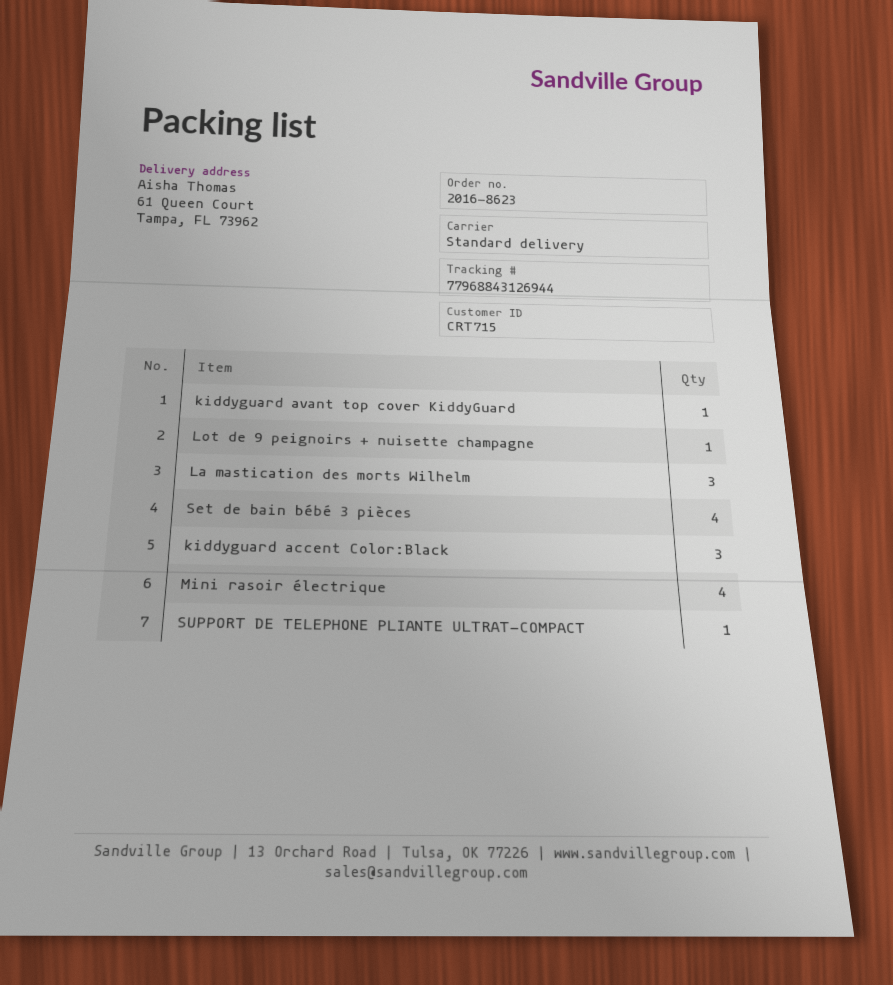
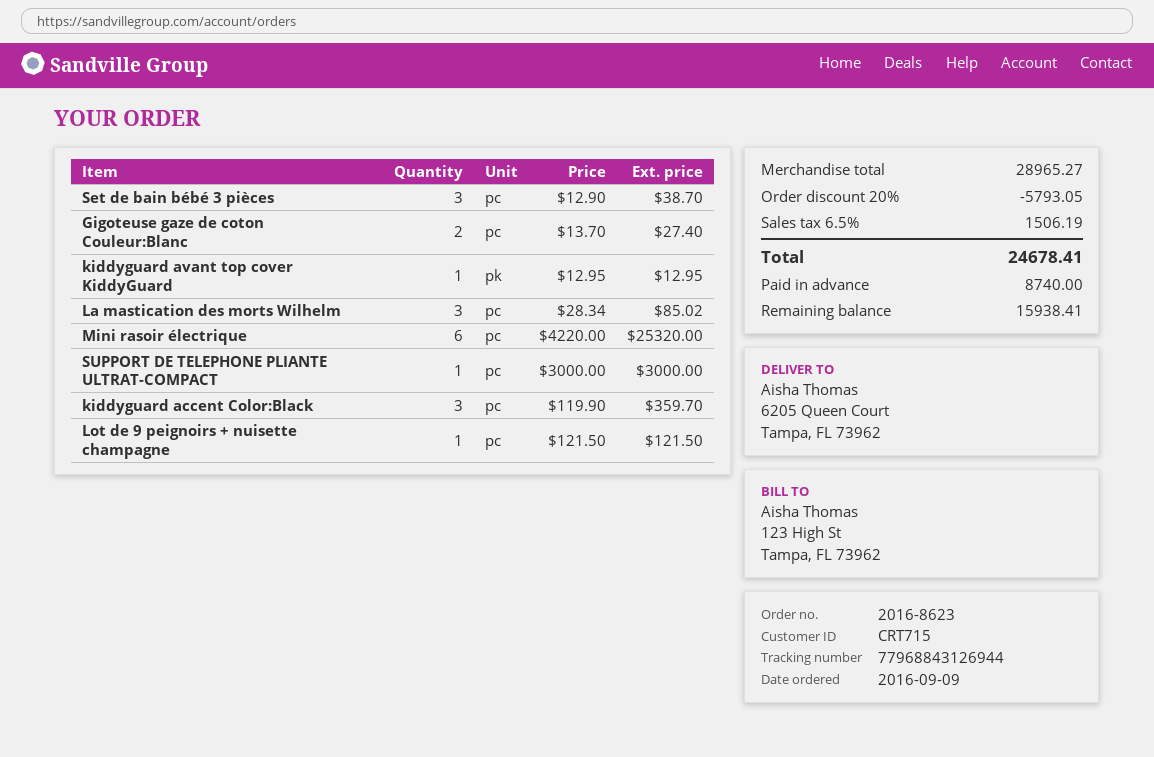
ship to: 61 Queen Court, Tampa, FL 73962 -> 6205 Queen Court, Tampa, FL 73962
Set de bain bébé 3 pièces: 4 -> 3
Mini rasoir électrique: 4 -> 6
Gigoteuse gaze de coton Couleur:Blanc: none -> 2

